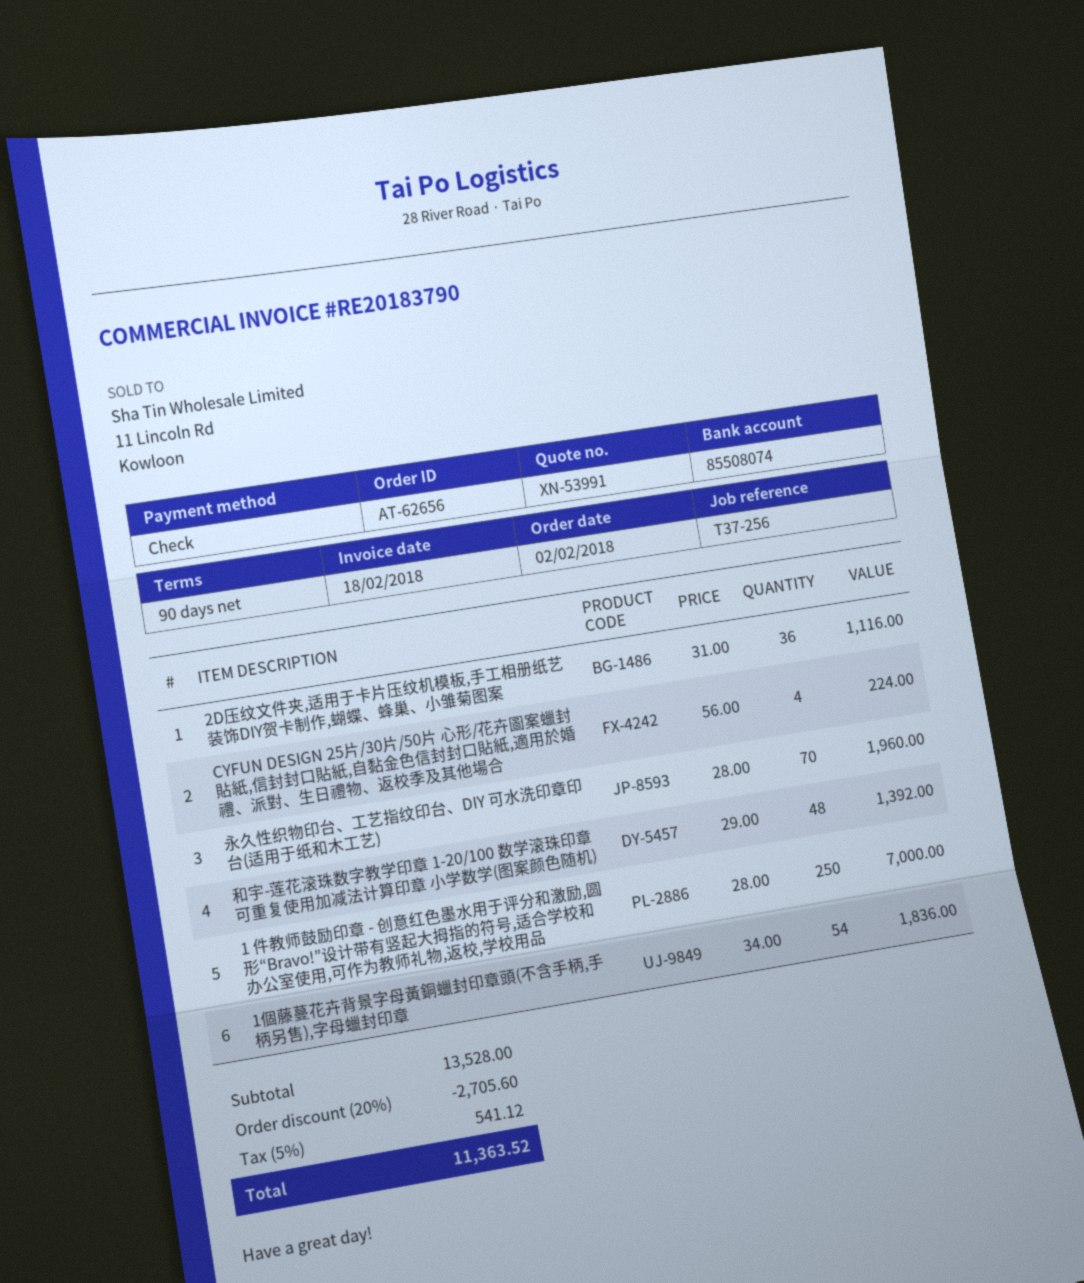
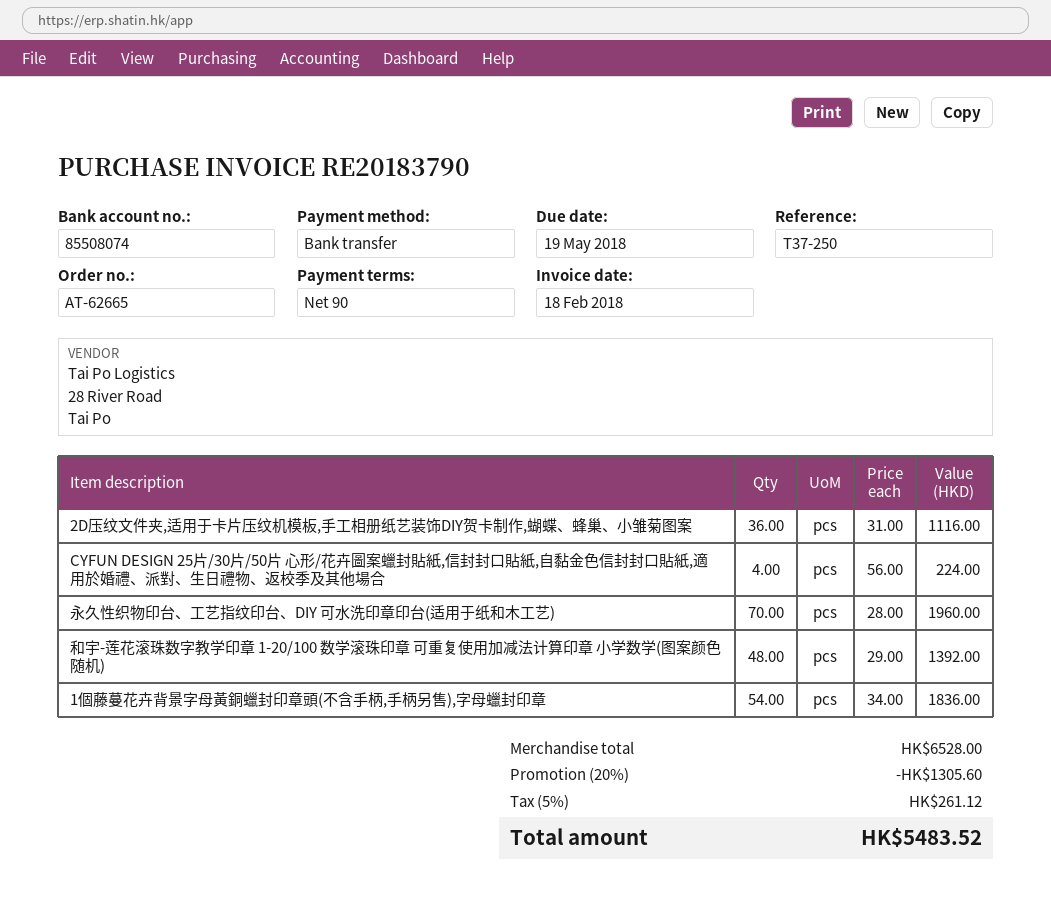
order number: AT-62656 -> AT-62665
reference: T37-256 -> T37-250
payment method: cheque -> bank transfer
1 件教师鼓励印章 - 创意红色墨水用于评分和激励,圆形“Bravo!”设计带有竖起大拇指的符号,适合学校和办公室使用,可作为教师礼物,返校,学校用品: 250 x 28.00 = 7000.00 -> none
subtotal: 13528.00 -> 6528.00
discount: 20% = 2705.60 -> 20% = 1305.60
tax: 5% = 541.12 -> 5% = 261.12
total: 11363.52 -> 5483.52

